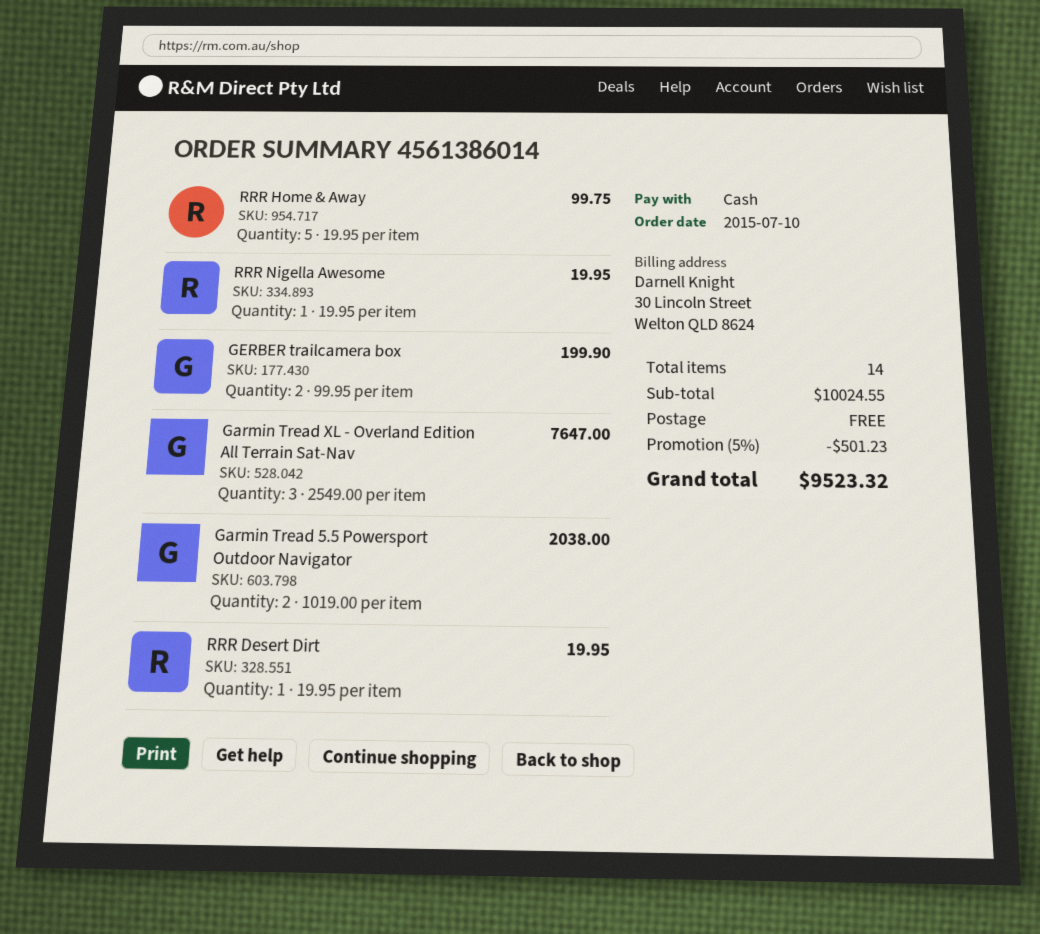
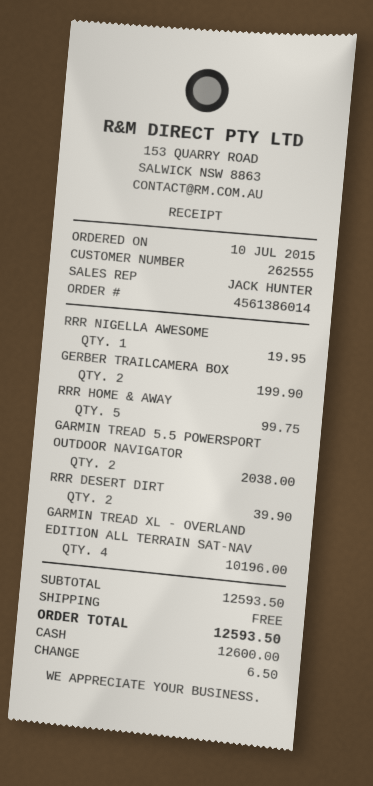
Garmin Tread XL - Overland Edition All Terrain Sat-Nav: 3 for 7647.00 -> 4 for 10196.00
RRR Desert Dirt: 1 for 19.95 -> 2 for 39.90
subtotal: 10024.55 -> 12593.50
discount: 5% = 501.23 -> none
total: 9523.32 -> 12593.50

